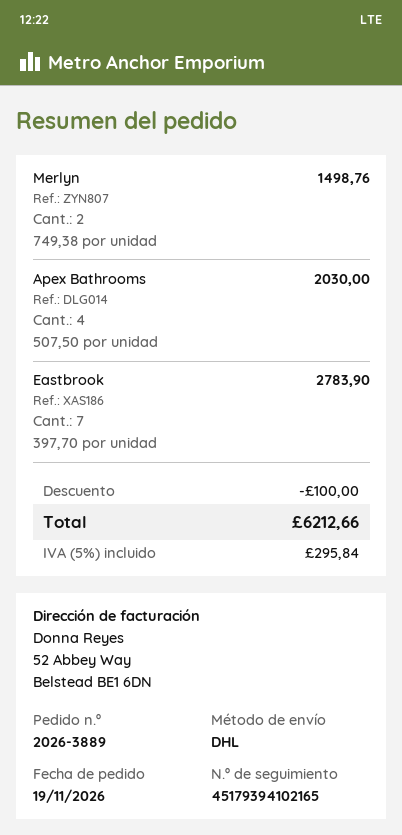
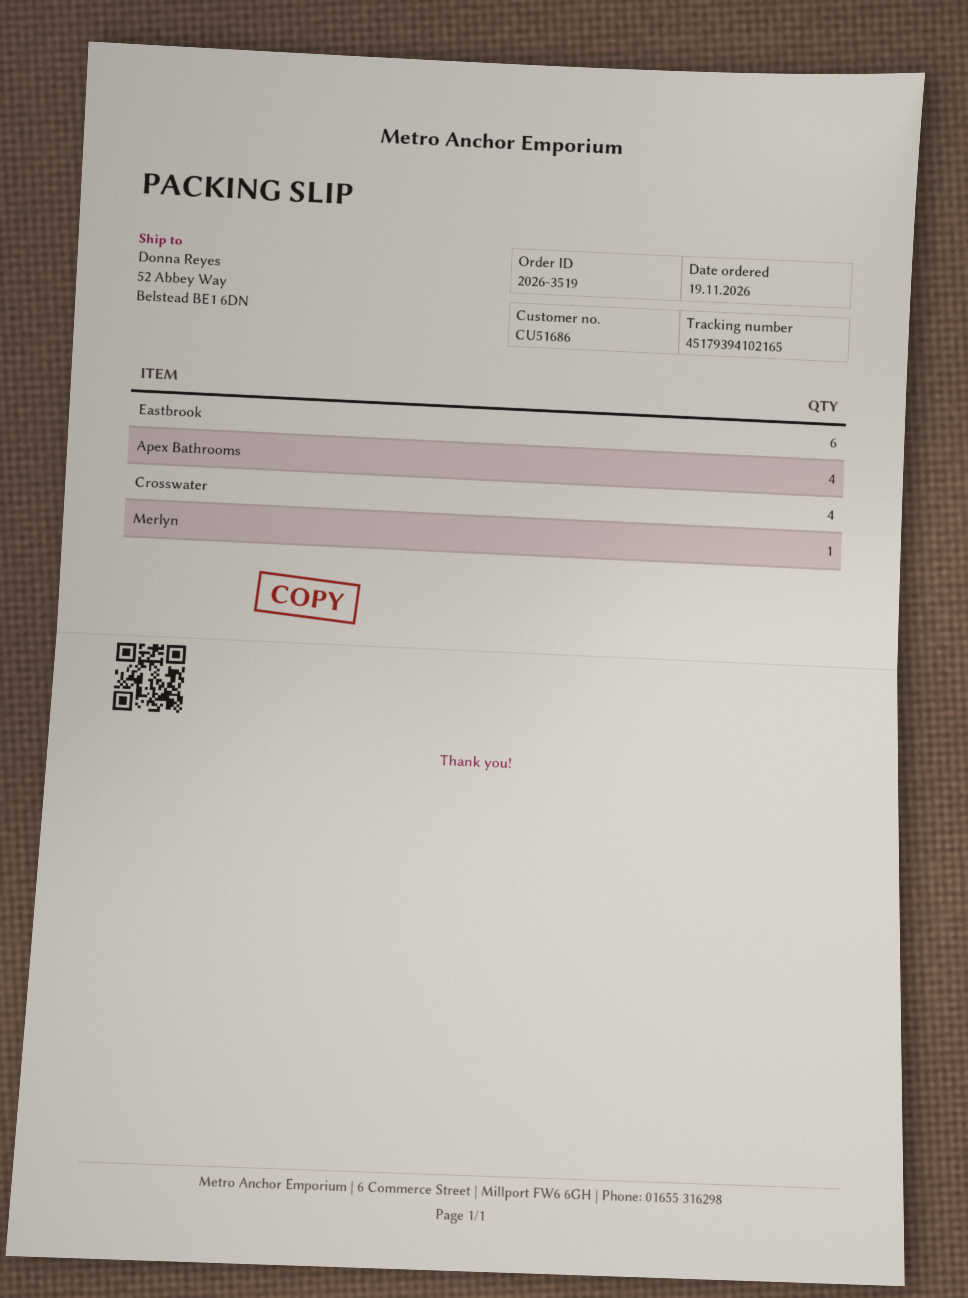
order number: 2026-3889 -> 2026-3519
Merlyn: 2 -> 1
Eastbrook: 7 -> 6
Crosswater: none -> 4

